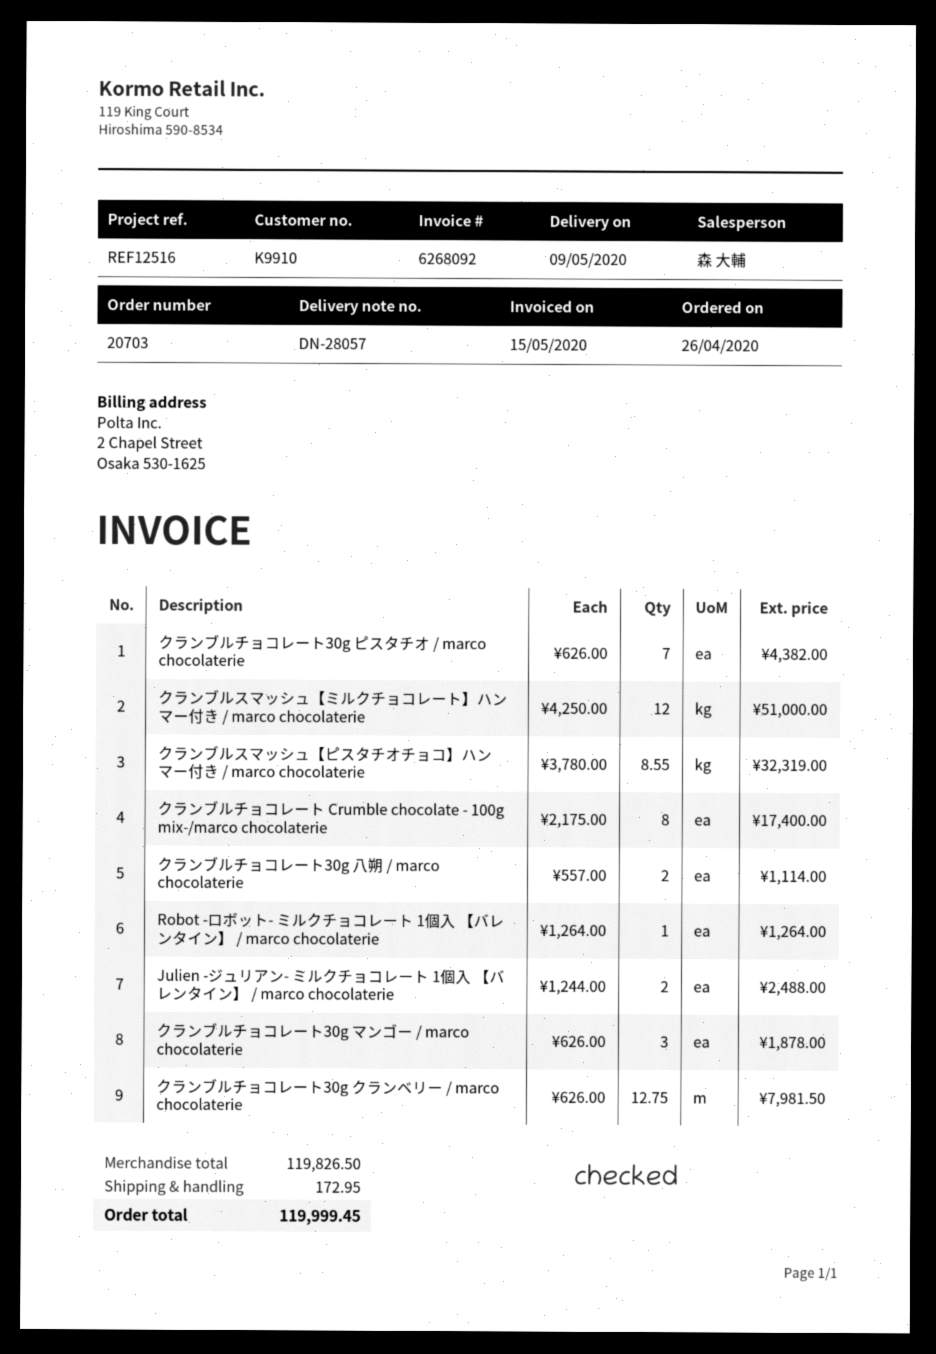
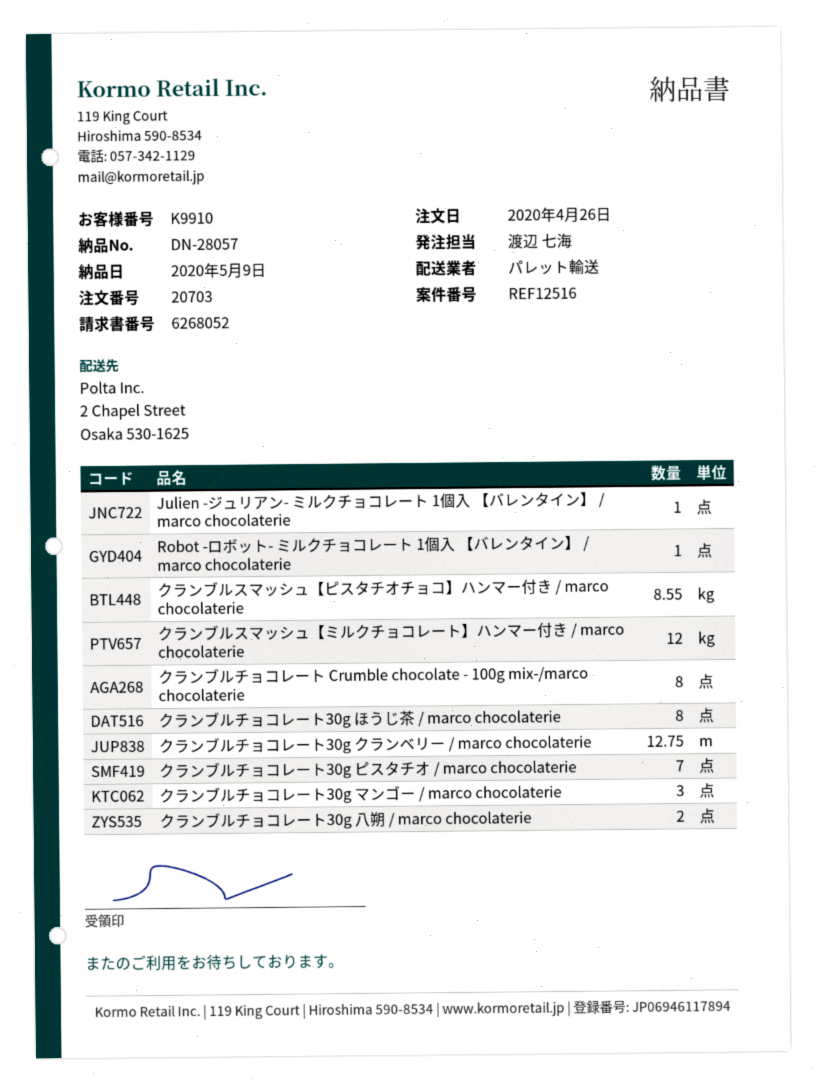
invoice number: 6268092 -> 6268052
Julien -ジュリアン- ミルクチョコレート 1個入 【バレンタイン】 / marco chocolaterie: 2 -> 1
クランブルチョコレート30g ほうじ茶 / marco chocolaterie: none -> 8

